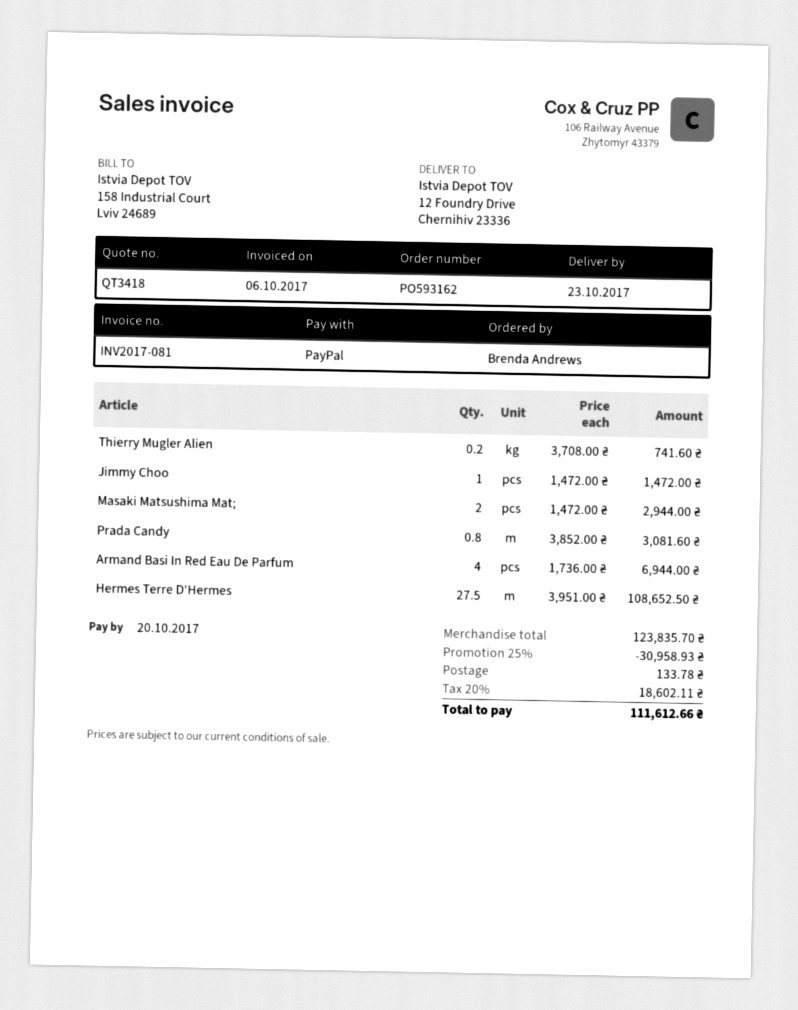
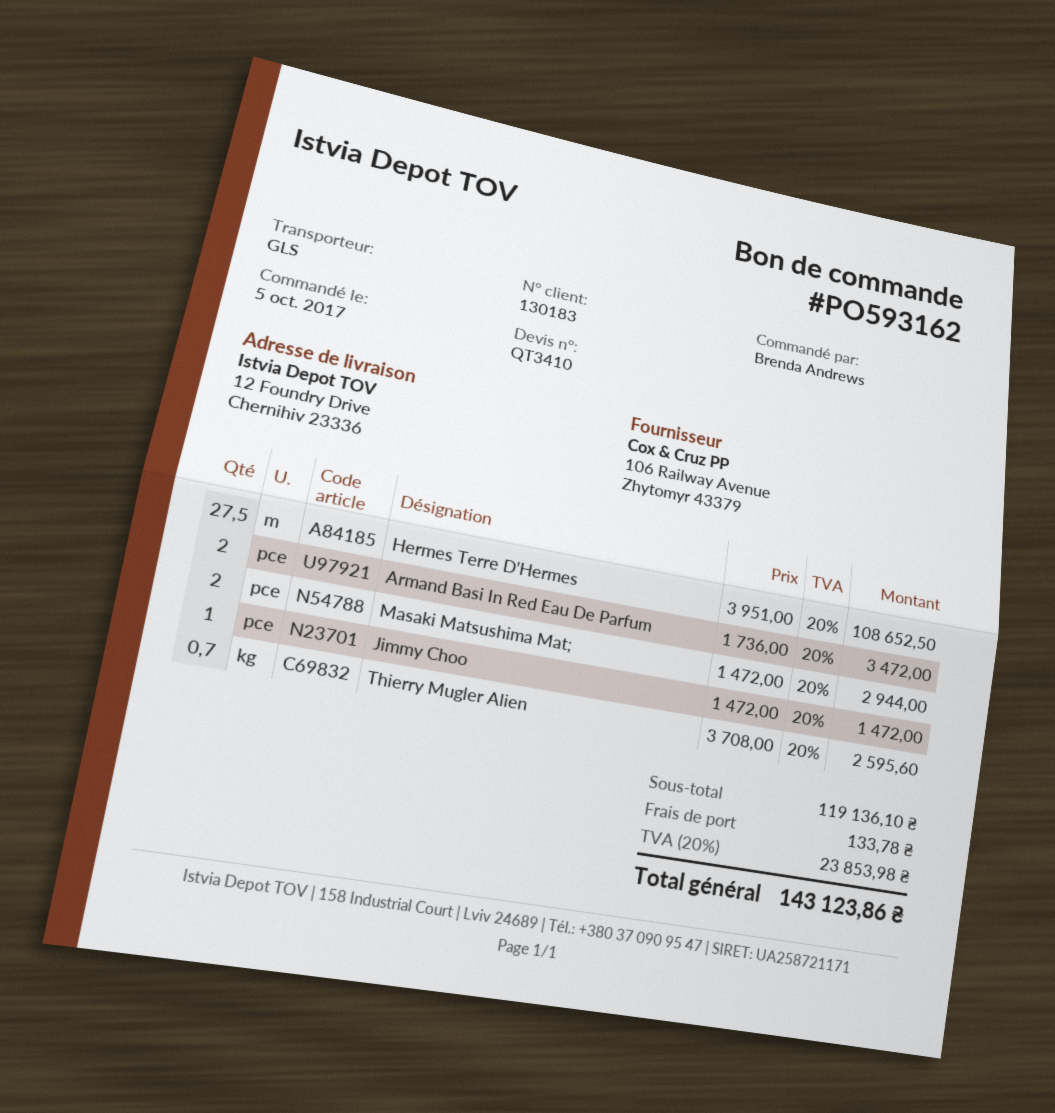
quote number: QT3418 -> QT3410
Thierry Mugler Alien: 0.2 x 3708.00 = 741.60 -> 0.7 x 3708.00 = 2595.60
Prada Candy: 0.8 x 3852.00 = 3081.60 -> none
Armand Basi In Red Eau De Parfum: 4 x 1736.00 = 6944.00 -> 2 x 1736.00 = 3472.00
subtotal: 123835.70 -> 119136.10
discount: 25% = 30958.93 -> none
tax: 20% = 18602.11 -> 20% = 23853.98
total: 111612.66 -> 143123.86

